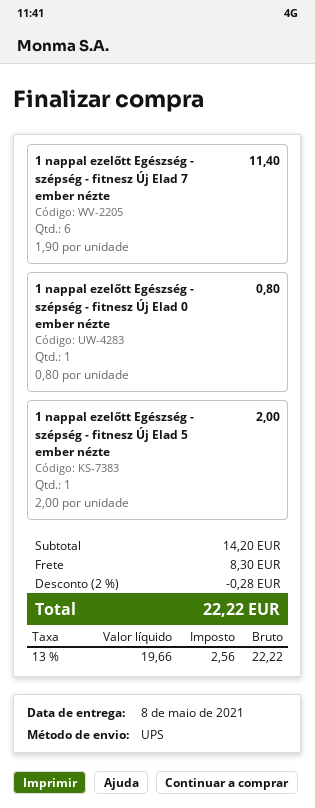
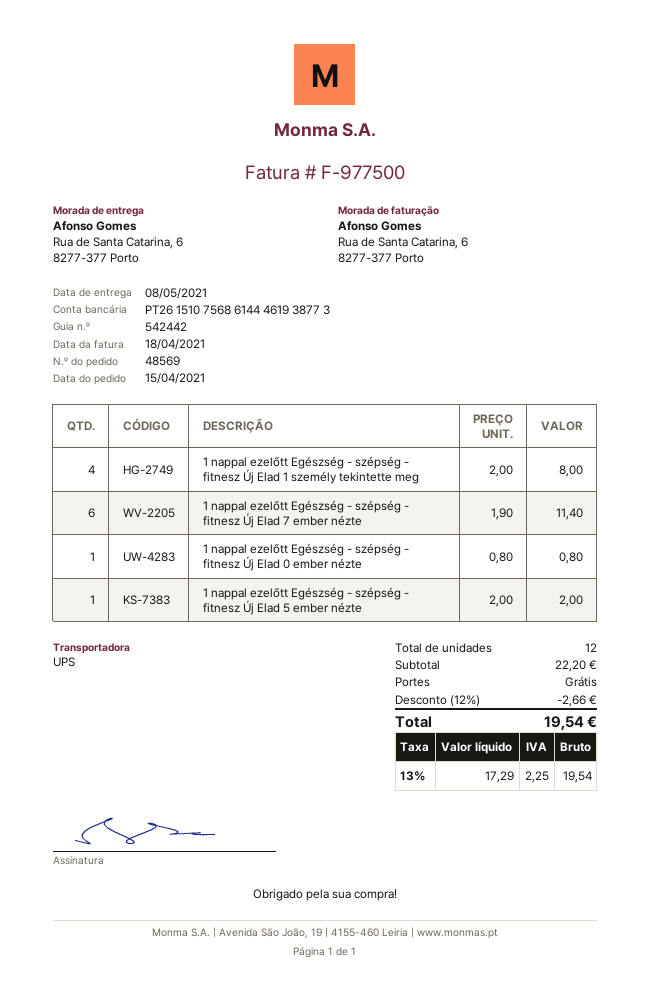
1 nappal ezelőtt Egészség - szépség - fitnesz Új Elad 1 személy tekintette meg: none -> 4 x 2.00 = 8.00
subtotal: 14.20 -> 22.20
discount: 2% = 0.28 -> 12% = 2.66
shipping: 8.30 -> 0.00
net: 19.66 -> 17.29
tax: 13% = 2.56 -> 13% = 2.25
total: 22.22 -> 19.54

